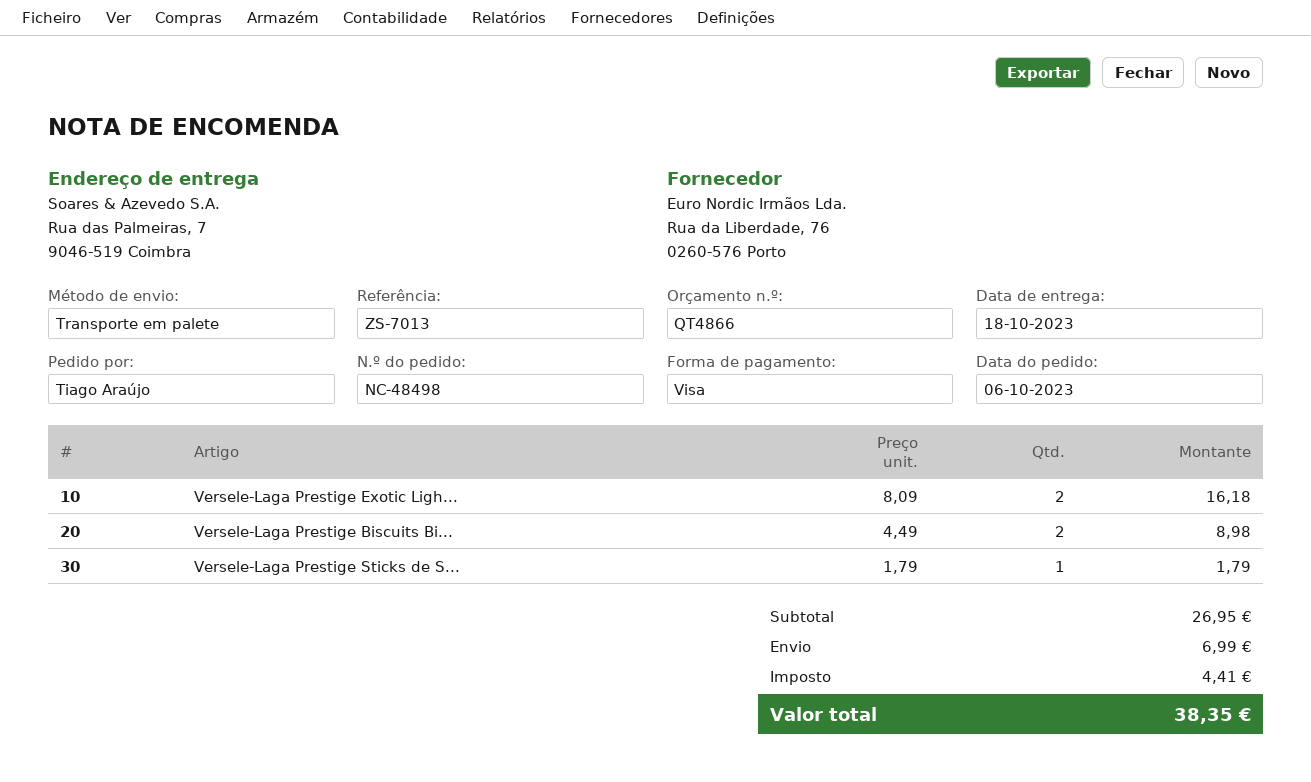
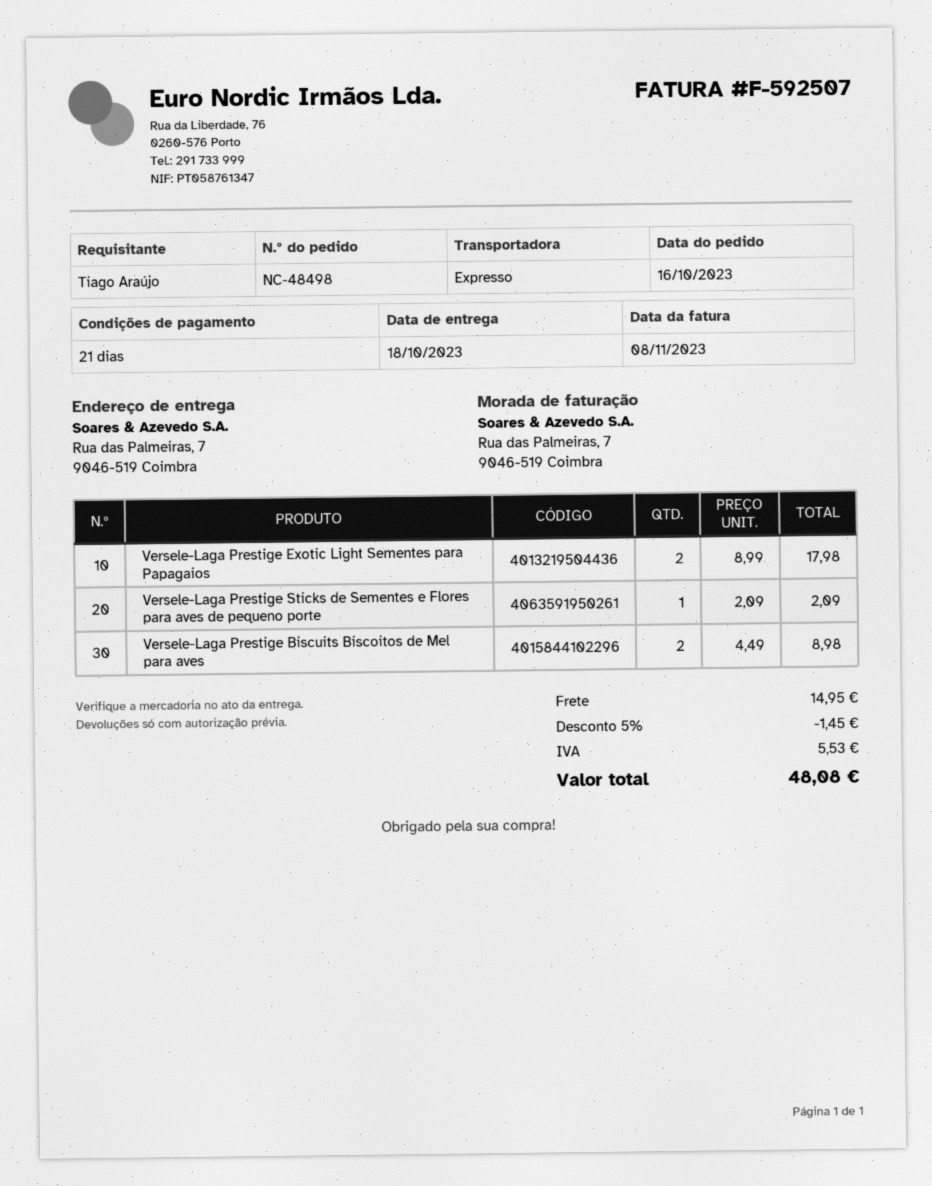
order date: 2023-10-06 -> 2023-10-16
shipping method: pallet freight -> express
Versele-Laga Prestige Exotic Ligh...: 2 x 8.09 = 16.18 -> 2 x 8.99 = 17.98
Versele-Laga Prestige Sticks de S...: 1 x 1.79 = 1.79 -> 1 x 2.09 = 2.09
discount: none -> 5% = 1.45
shipping: 6.99 -> 14.95
tax: 4.41 -> 5.53
total: 38.35 -> 48.08

